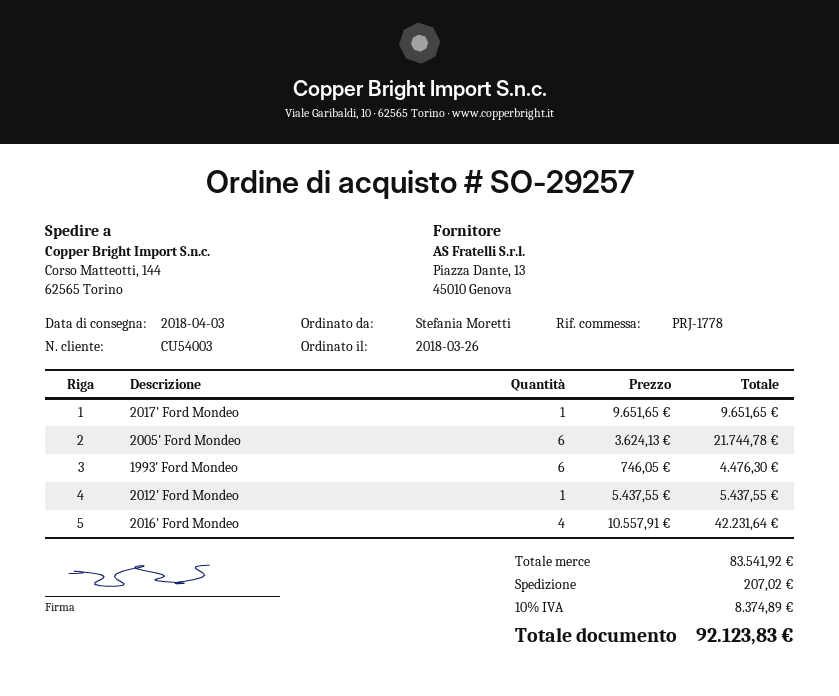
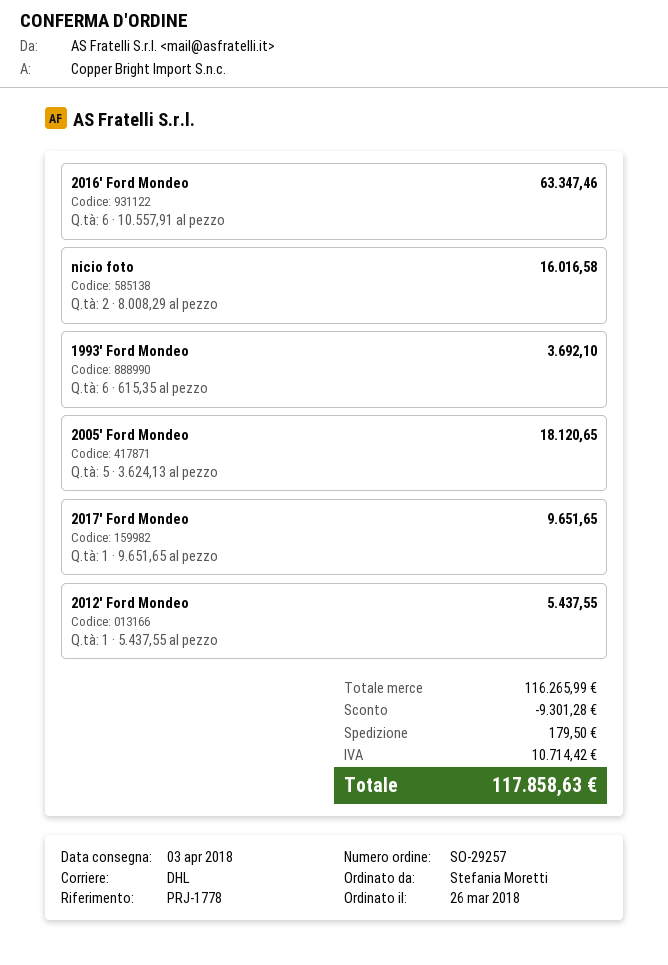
2005' Ford Mondeo: 6 x 3624.13 = 21744.78 -> 5 x 3624.13 = 18120.65
1993' Ford Mondeo: 6 x 746.05 = 4476.30 -> 6 x 615.35 = 3692.10
2016' Ford Mondeo: 4 x 10557.91 = 42231.64 -> 6 x 10557.91 = 63347.46
nicio foto: none -> 2 x 8008.29 = 16016.58
subtotal: 83541.92 -> 116265.99
discount: none -> 9301.28
shipping: 207.02 -> 179.50
tax: 8374.89 -> 10714.42
total: 92123.83 -> 117858.63

